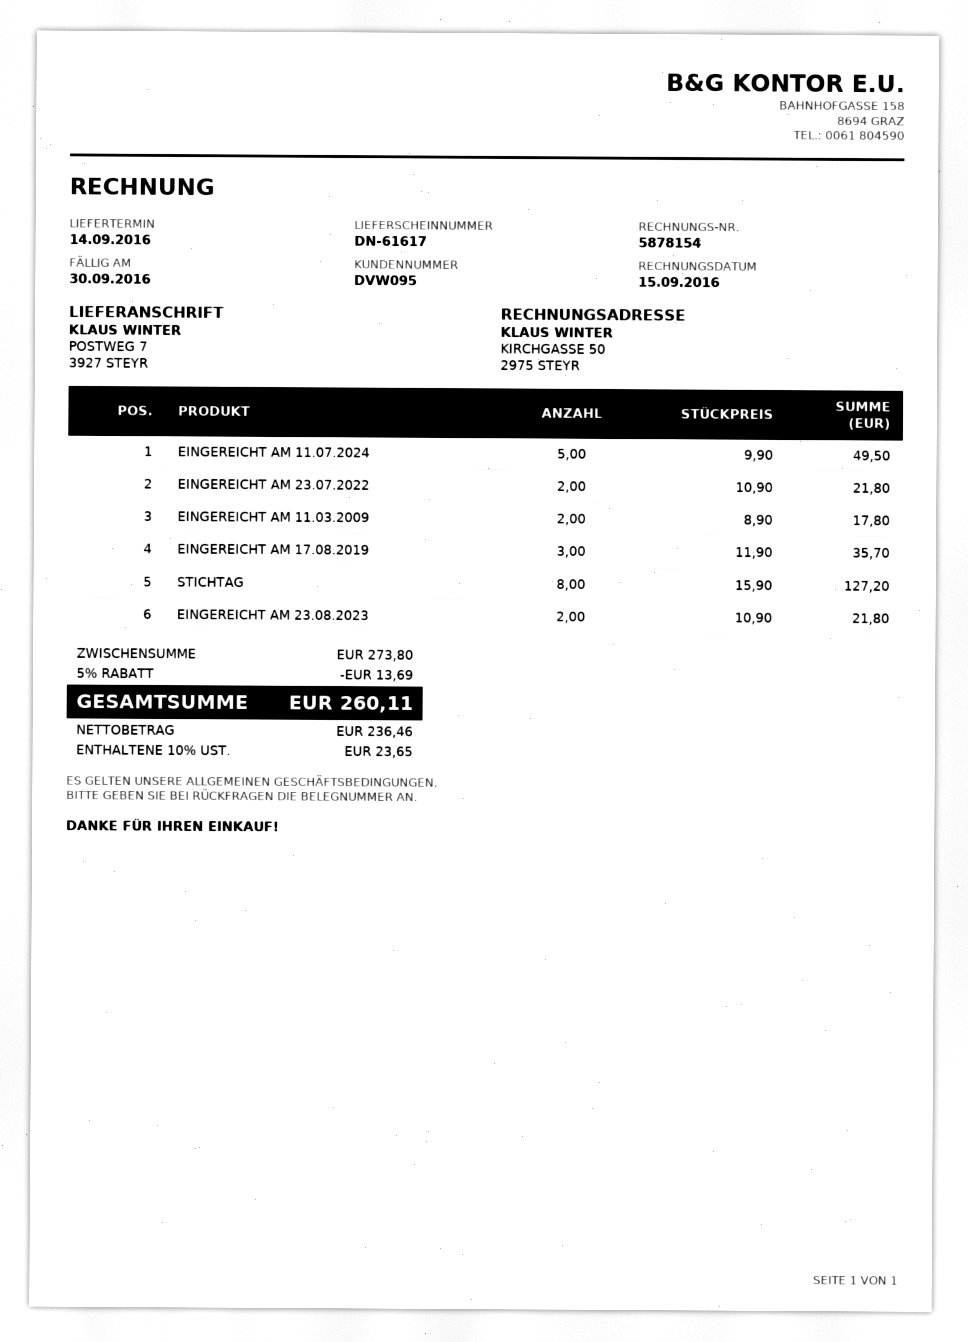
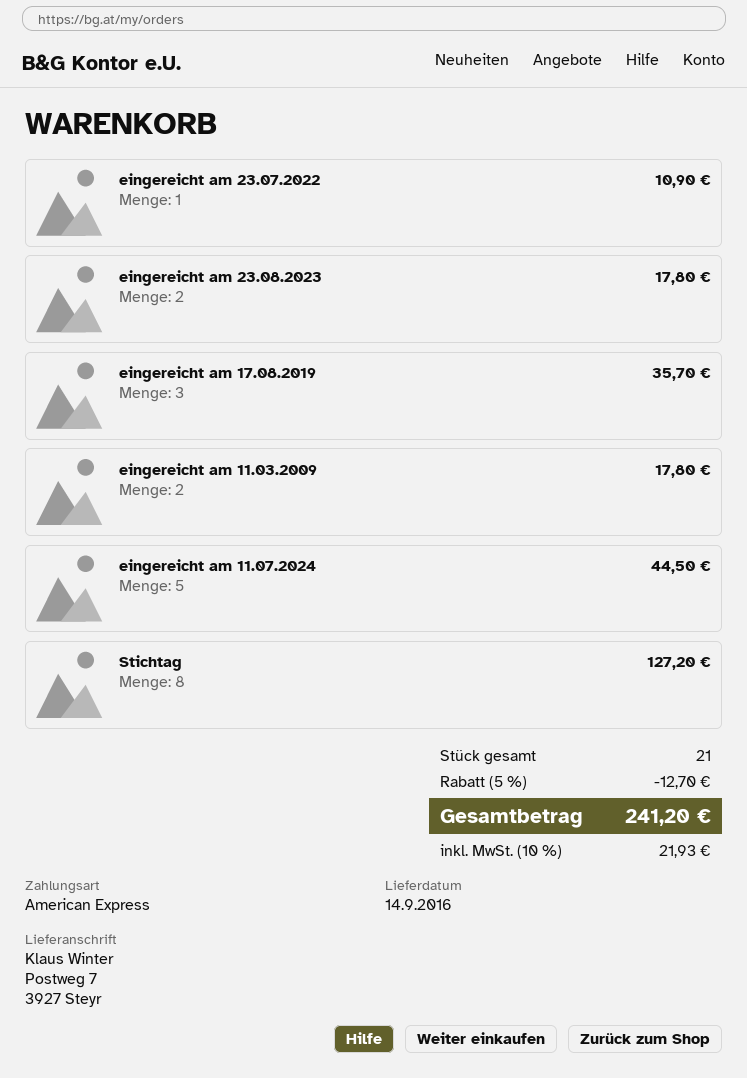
EINGEREICHT AM 11.07.2024: 5 for 49.50 -> 5 for 44.50
EINGEREICHT AM 23.07.2022: 2 for 21.80 -> 1 for 10.90
EINGEREICHT AM 23.08.2023: 2 for 21.80 -> 2 for 17.80
discount: 5% = 13.69 -> 5% = 12.70
tax: 10% = 23.65 -> 10% = 21.93
total: 260.11 -> 241.20

